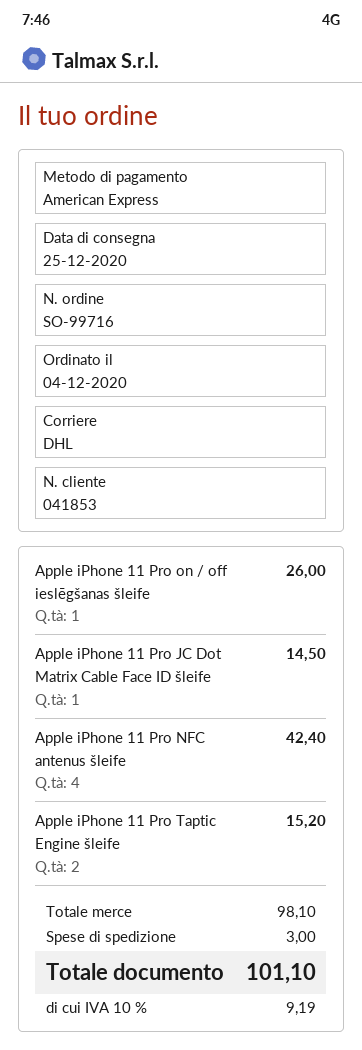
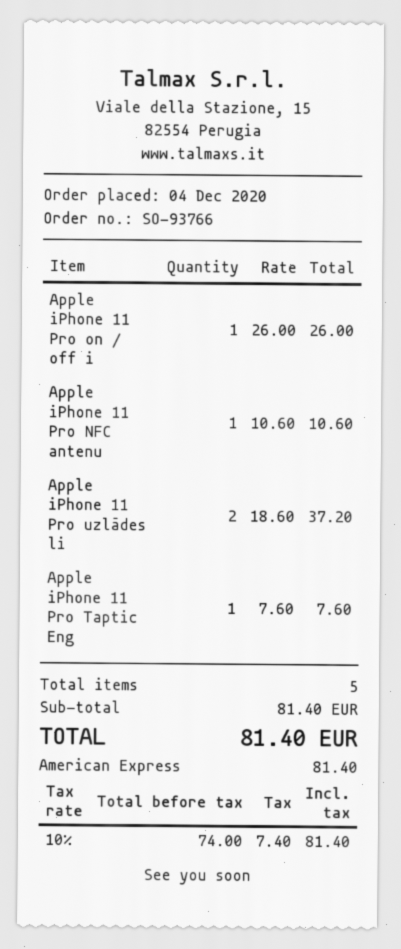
order number: SO-99716 -> SO-93766
Apple iPhone 11 Pro JC Dot Matrix Cable Face ID šleife: 1 for 14.50 -> none
Apple iPhone 11 Pro NFC antenus šleife: 4 for 42.40 -> 1 for 10.60
Apple iPhone 11 Pro Taptic Engine šleife: 2 for 15.20 -> 1 for 7.60
Apple iPhone 11 Pro uzlādes li: none -> 2 for 37.20
subtotal: 98.10 -> 81.40
shipping: 3.00 -> none
tax: 10% = 9.19 -> 10% = 7.40
total: 101.10 -> 81.40

